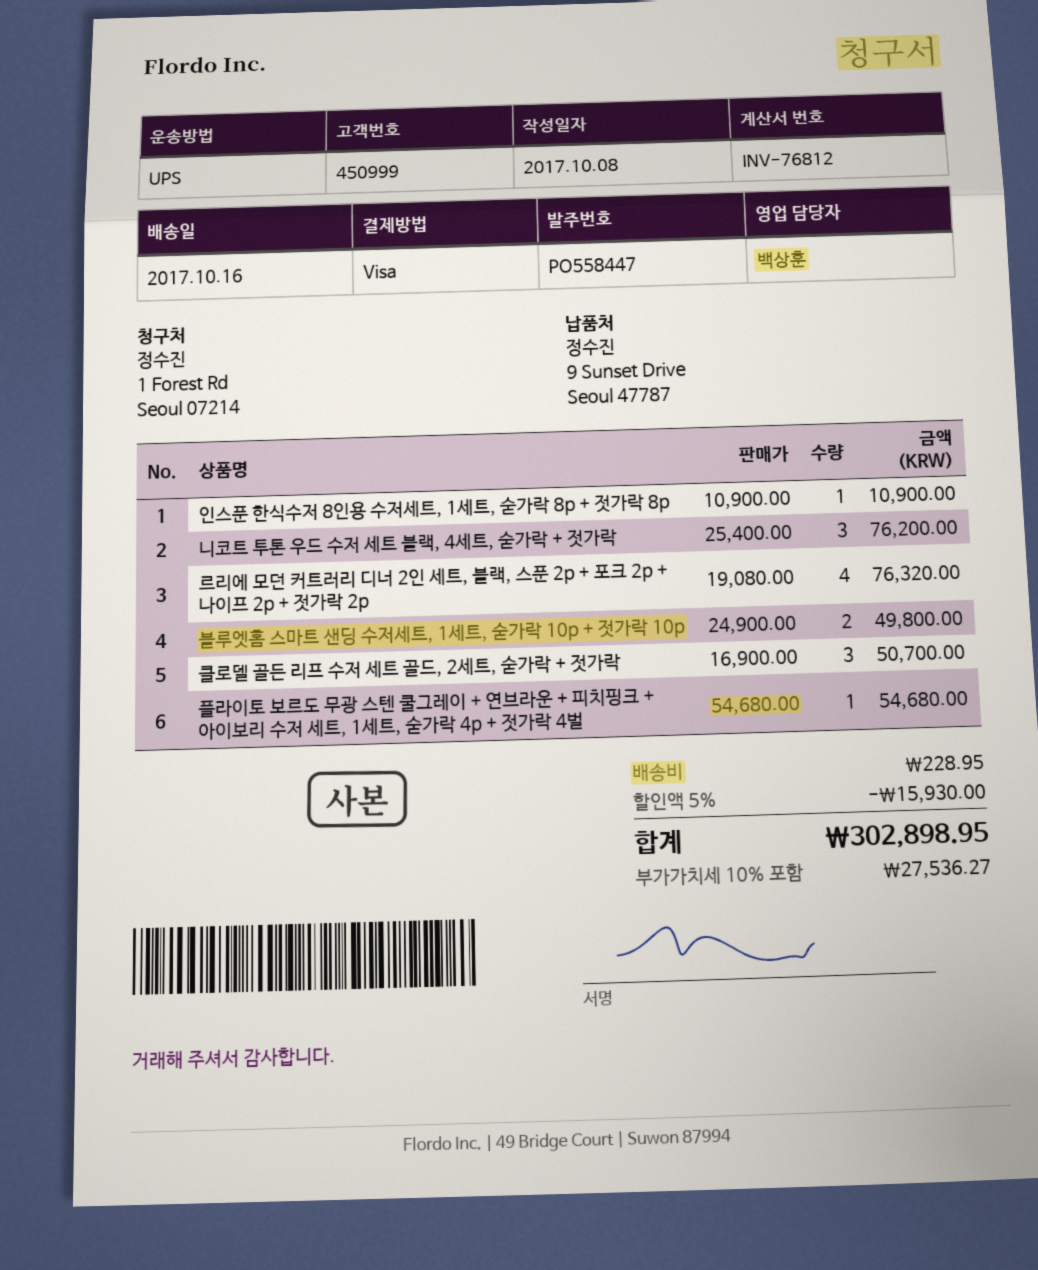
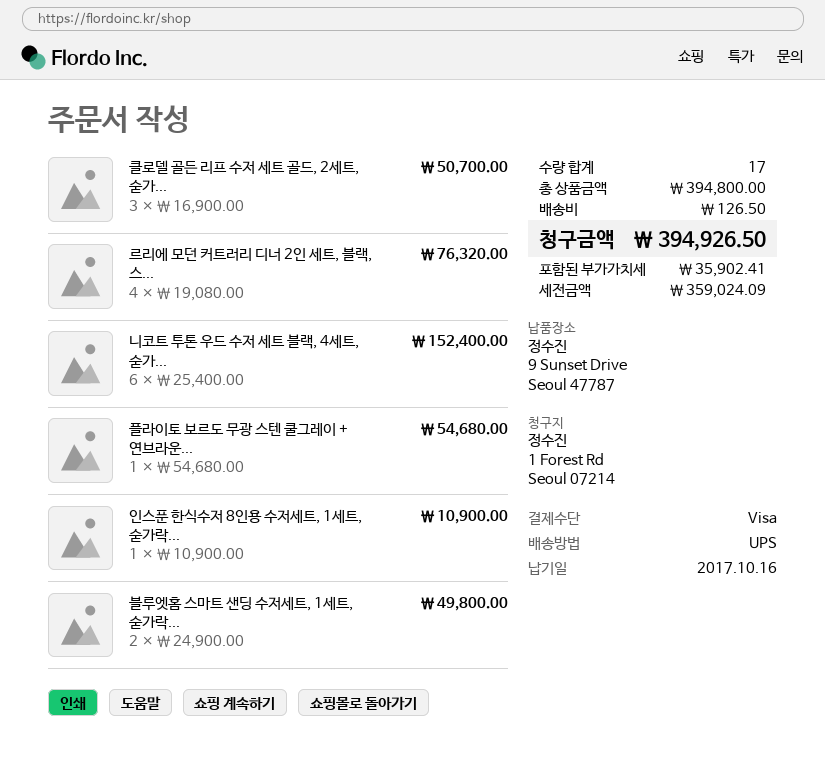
니코트 투톤 우드 수저 세트 블랙, 4세트, 숟가락 + 젓가락: 3 x 25400.00 = 76200.00 -> 6 x 25400.00 = 152400.00
discount: 5% = 15930.00 -> none
shipping: 228.95 -> 126.50
tax: 27536.27 -> 35902.41
total: 302898.95 -> 394926.50

